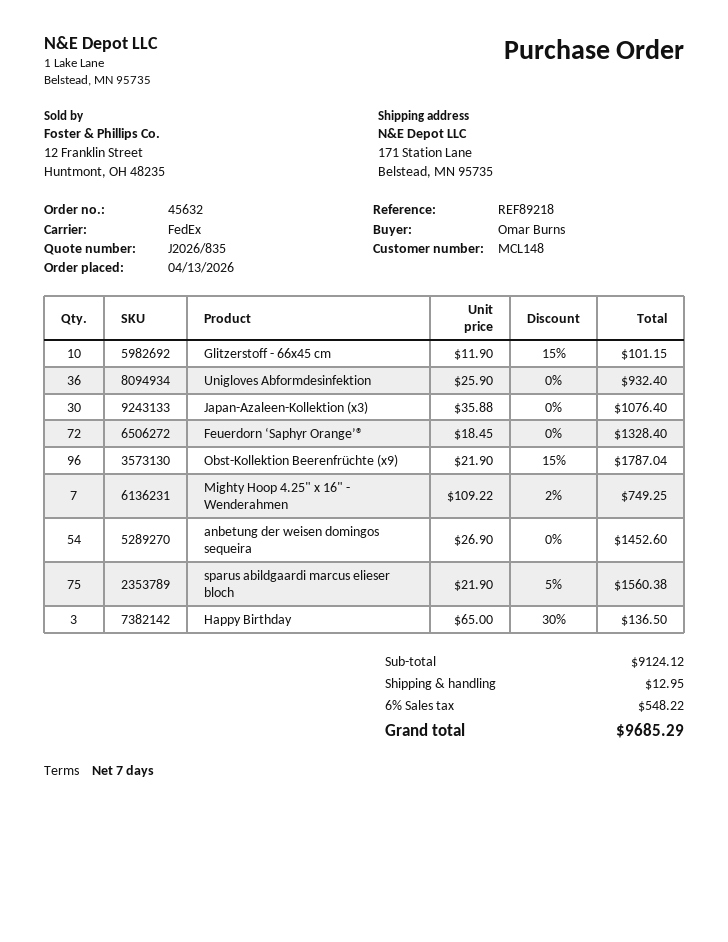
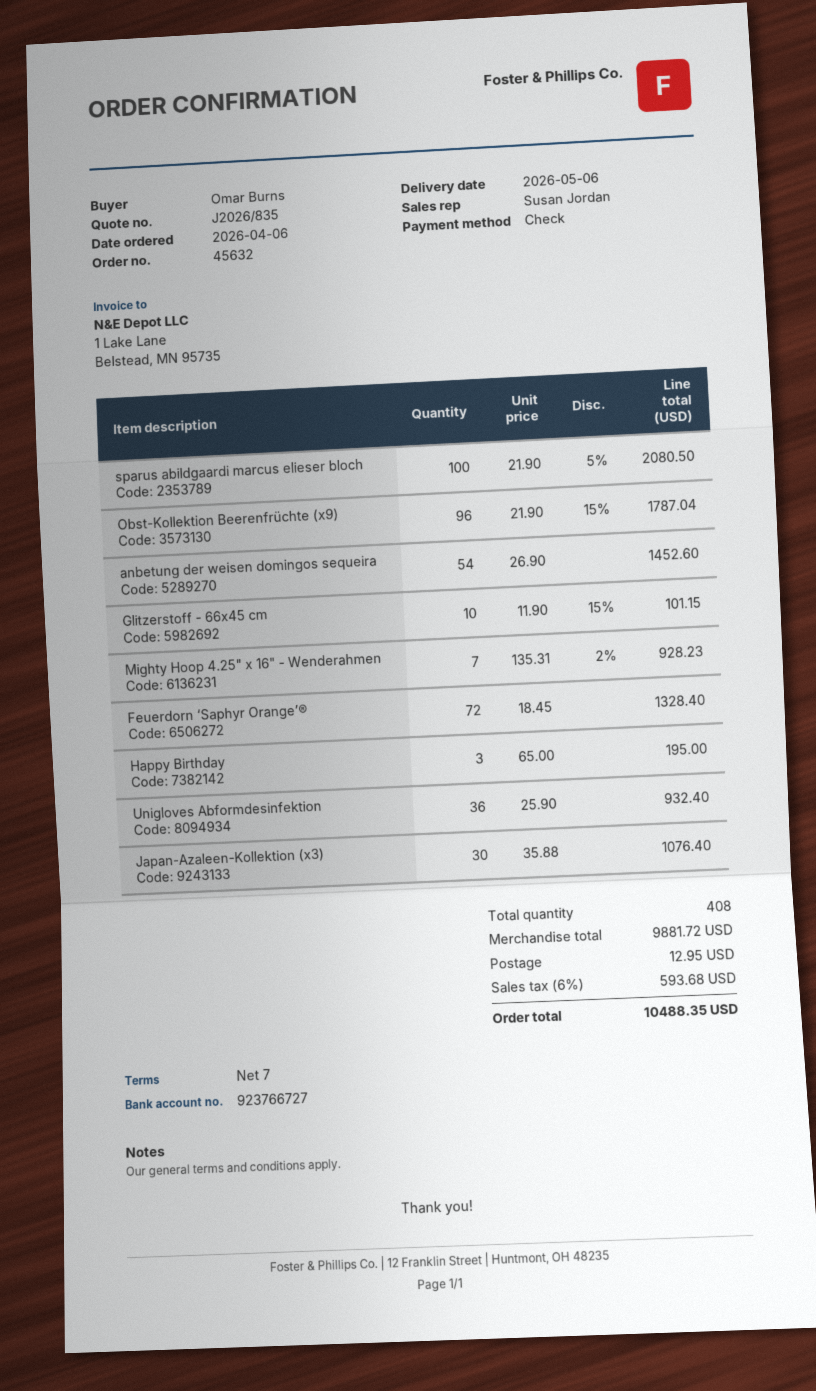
order date: 2026-04-13 -> 2026-04-06
Mighty Hoop 4.25" x 16" - Wenderahmen: 7 x 109.22 - 2% = 749.25 -> 7 x 135.31 - 2% = 928.23
sparus abildgaardi marcus elieser bloch: 75 x 21.90 - 5% = 1560.38 -> 100 x 21.90 - 5% = 2080.50
Happy Birthday: 3 x 65.00 - 30% = 136.50 -> 3 x 65.00 = 195.00
subtotal: 9124.12 -> 9881.72
tax: 6% = 548.22 -> 6% = 593.68
total: 9685.29 -> 10488.35

